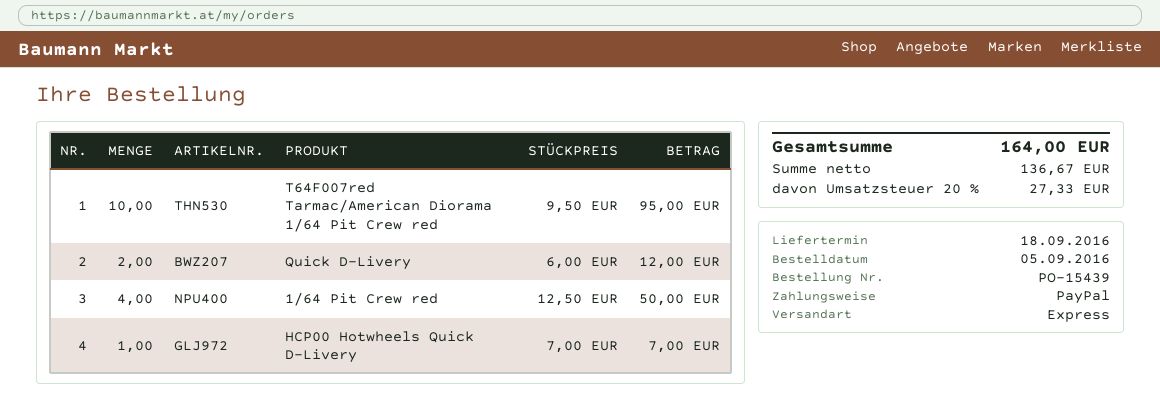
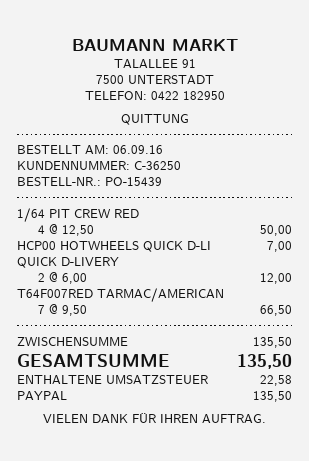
order date: 2016-09-05 -> 2016-09-06
T64F007red Tarmac/American Diorama 1/64 Pit Crew red: 10 x 9.50 = 95.00 -> 7 x 9.50 = 66.50
tax: 27.33 -> 22.58
total: 164.00 -> 135.50

